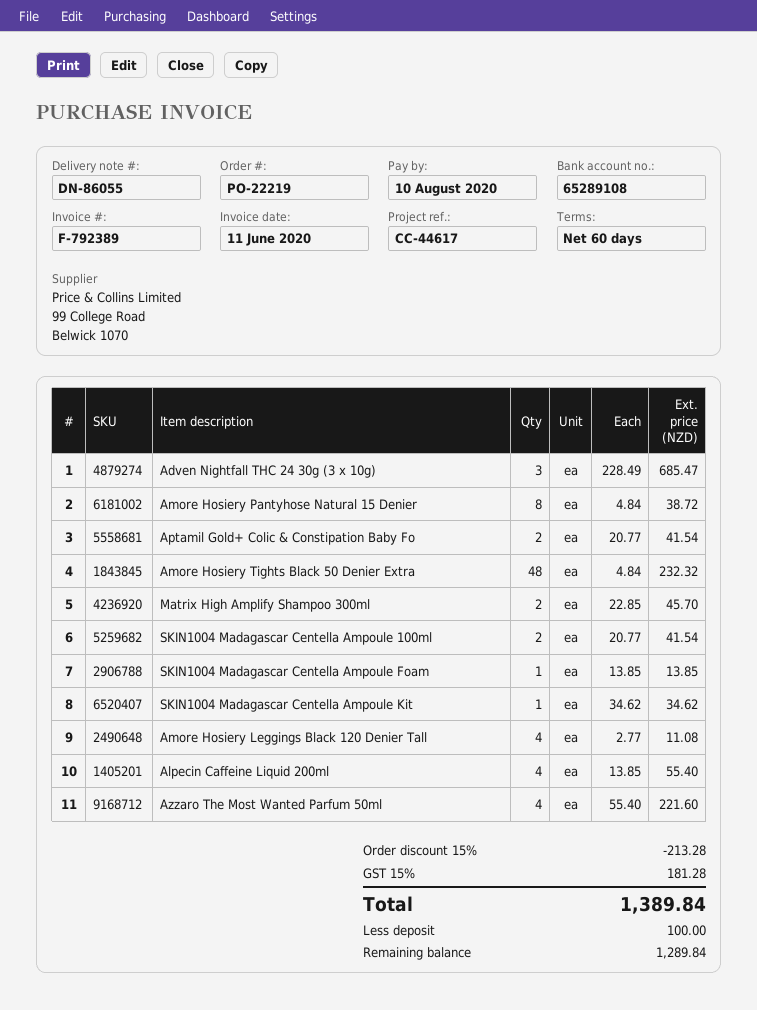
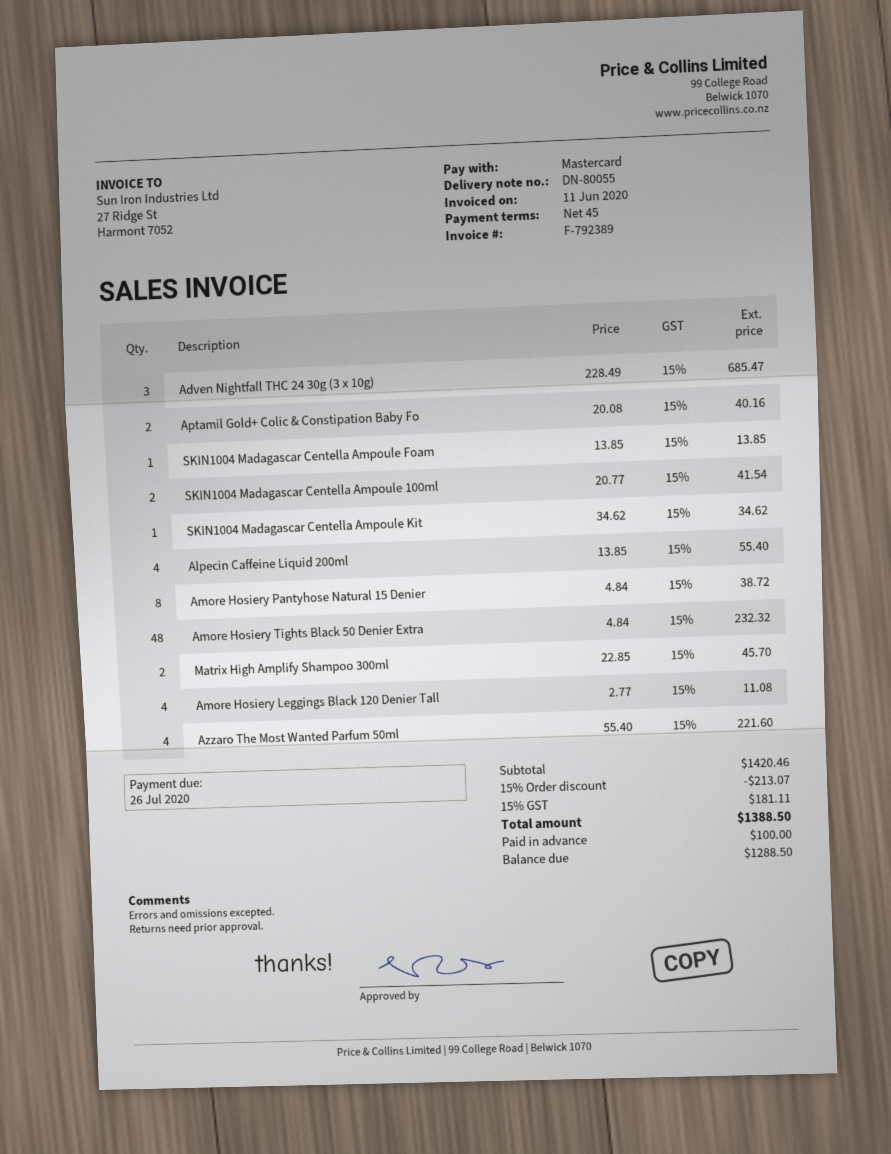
delivery note number: DN-86055 -> DN-80055
payment terms: 60 days -> 45 days
due date: 2020-08-10 -> 2020-07-26
Aptamil Gold+ Colic & Constipation Baby Fo: 2 x 20.77 = 41.54 -> 2 x 20.08 = 40.16
discount: 15% = 213.28 -> 15% = 213.07
tax: 15% = 181.28 -> 15% = 181.11
total: 1389.84 -> 1388.50
balance: 1289.84 -> 1288.50

